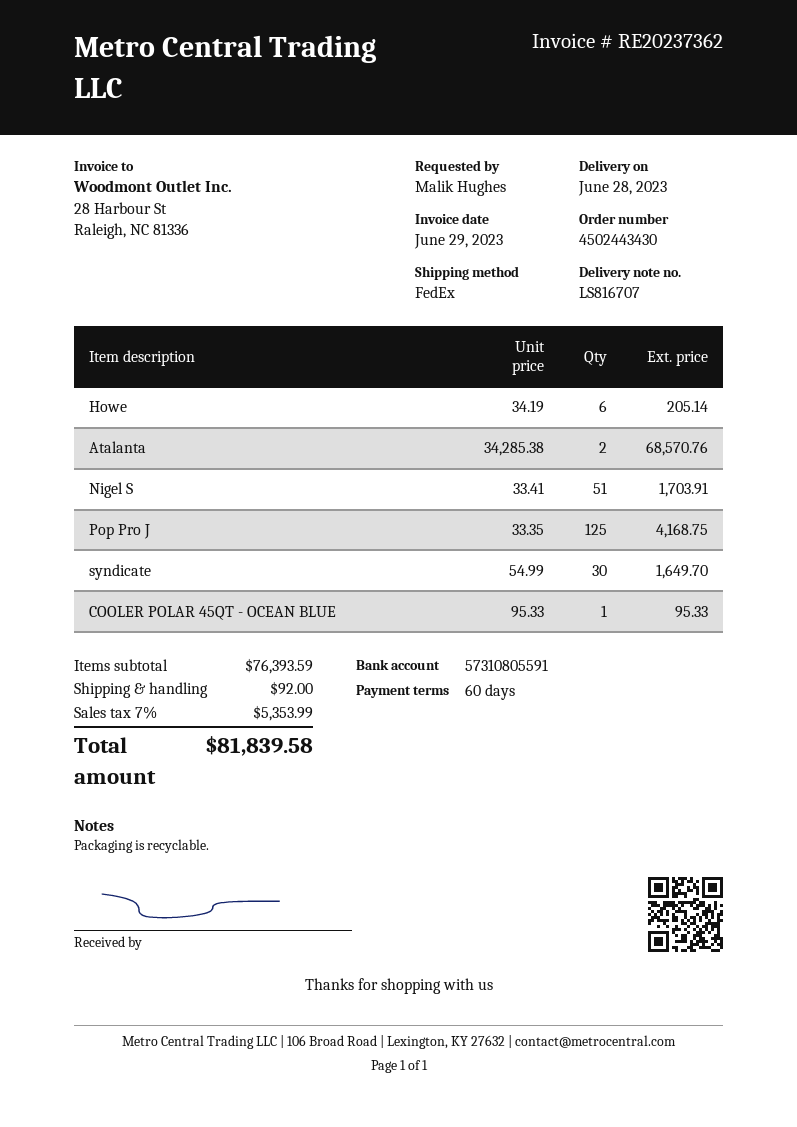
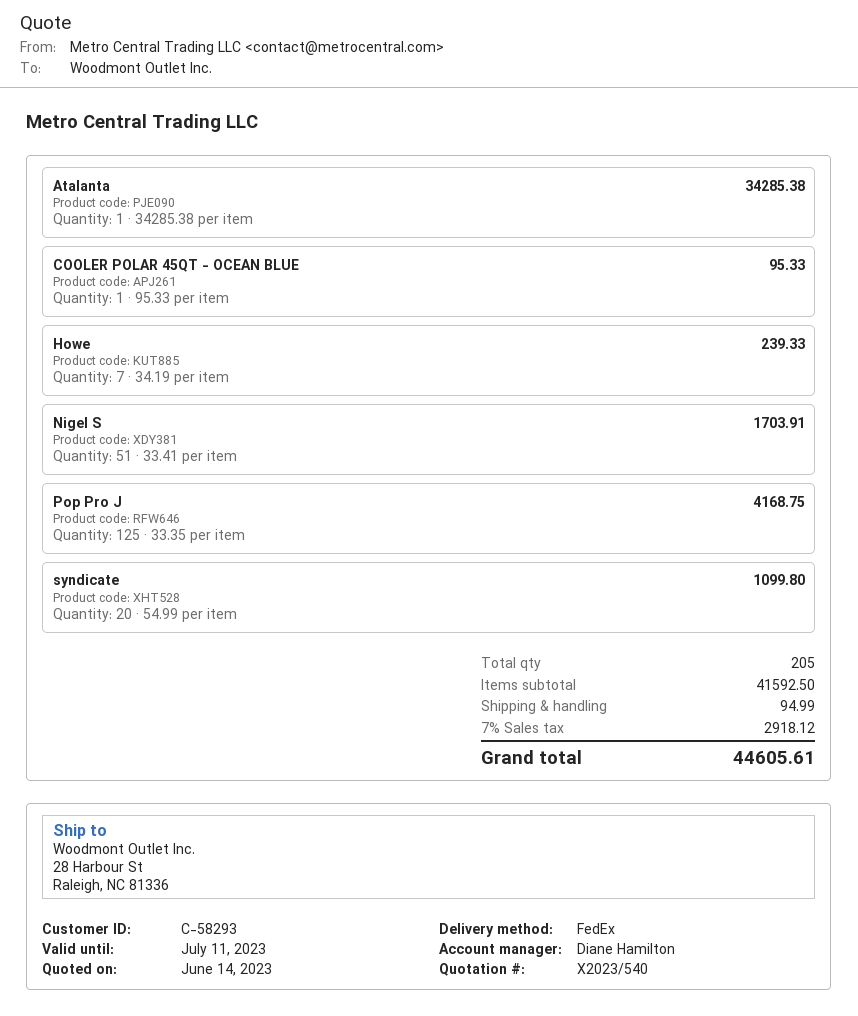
Howe: 6 x 34.19 = 205.14 -> 7 x 34.19 = 239.33
Atalanta: 2 x 34285.38 = 68570.76 -> 1 x 34285.38 = 34285.38
syndicate: 30 x 54.99 = 1649.70 -> 20 x 54.99 = 1099.80
subtotal: 76393.59 -> 41592.50
shipping: 92.00 -> 94.99
tax: 7% = 5353.99 -> 7% = 2918.12
total: 81839.58 -> 44605.61

